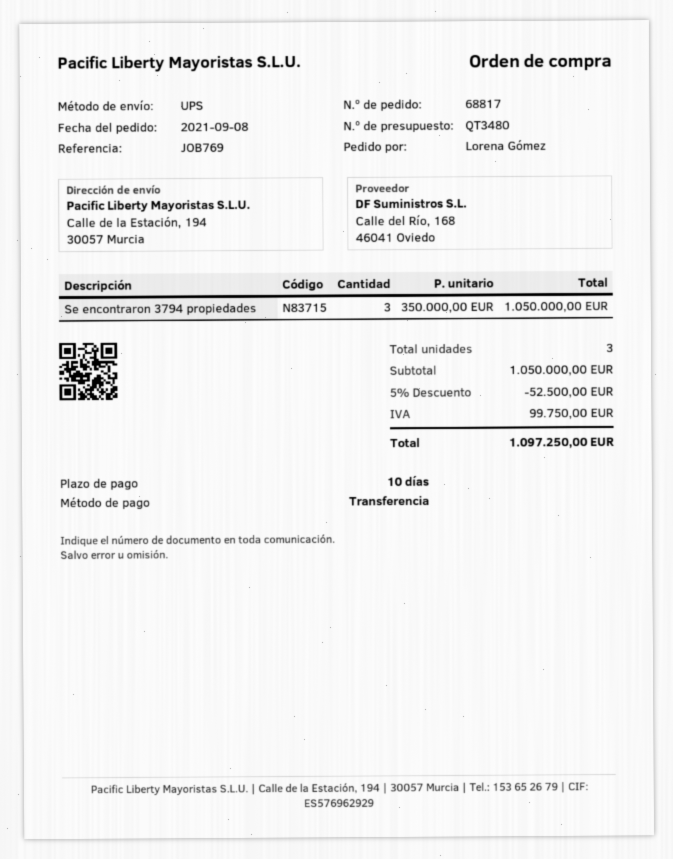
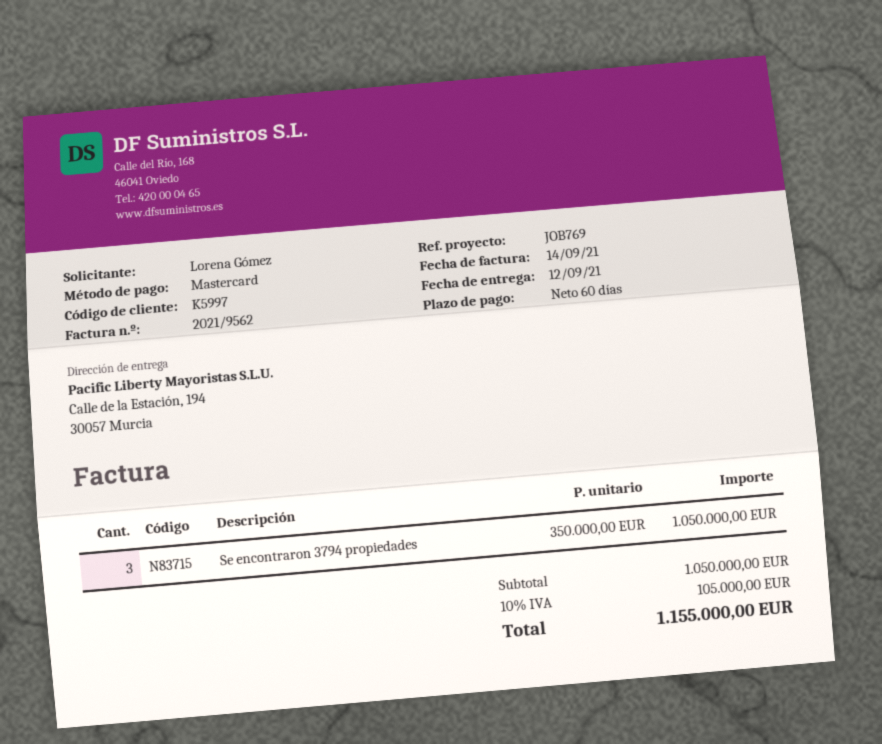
payment terms: 10 days -> 60 days
payment method: bank transfer -> Mastercard
discount: 5% = 52500.00 -> none
tax: 99750.00 -> 105000.00
total: 1097250.00 -> 1155000.00

